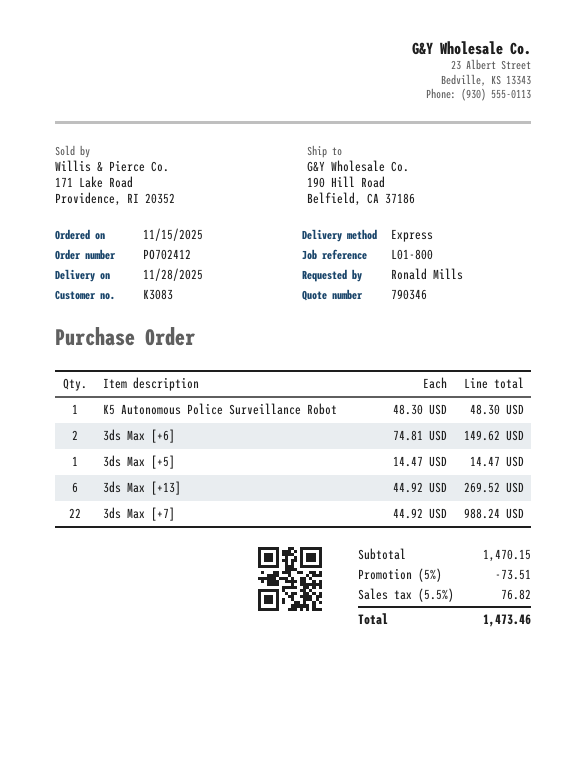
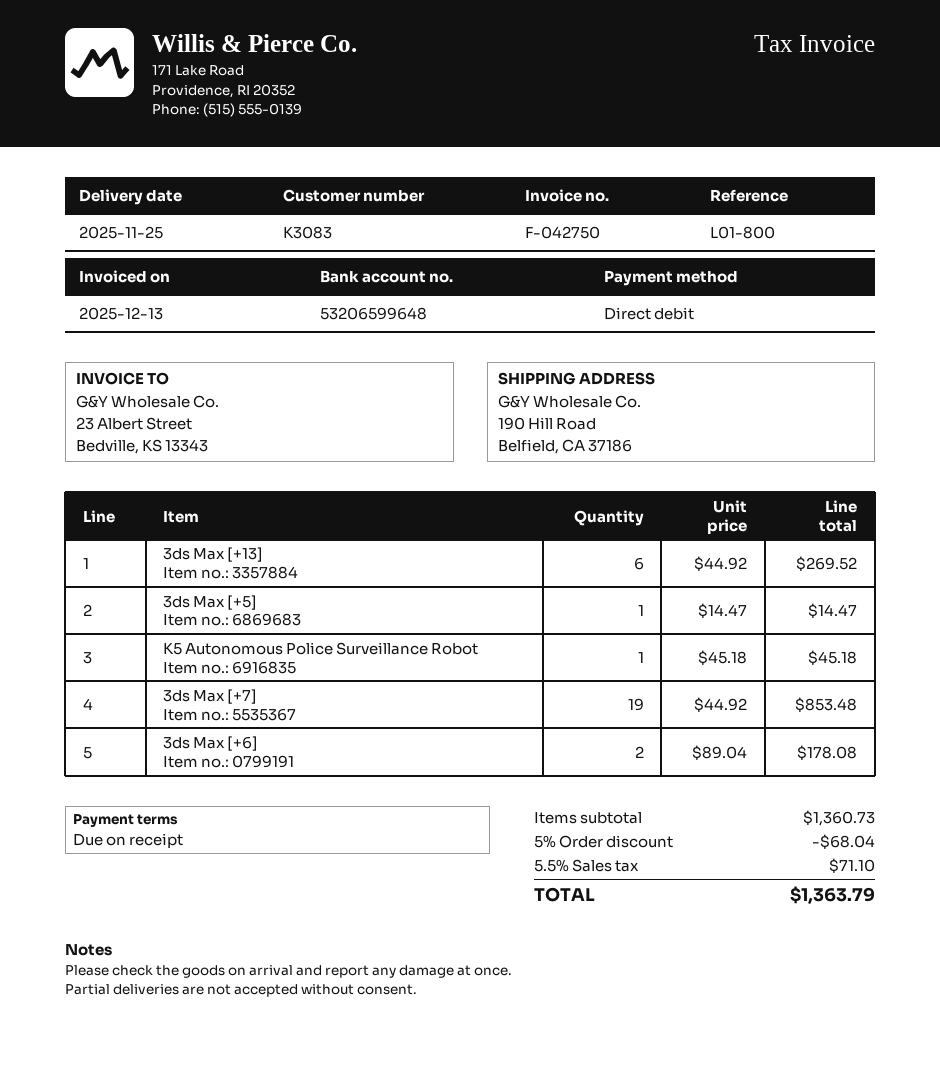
delivery date: 2025-11-28 -> 2025-11-25
K5 Autonomous Police Surveillance Robot: 1 x 48.30 = 48.30 -> 1 x 45.18 = 45.18
3ds Max [+6]: 2 x 74.81 = 149.62 -> 2 x 89.04 = 178.08
3ds Max [+7]: 22 x 44.92 = 988.24 -> 19 x 44.92 = 853.48
subtotal: 1470.15 -> 1360.73
discount: 5% = 73.51 -> 5% = 68.04
tax: 5.5% = 76.82 -> 5.5% = 71.10
total: 1473.46 -> 1363.79

